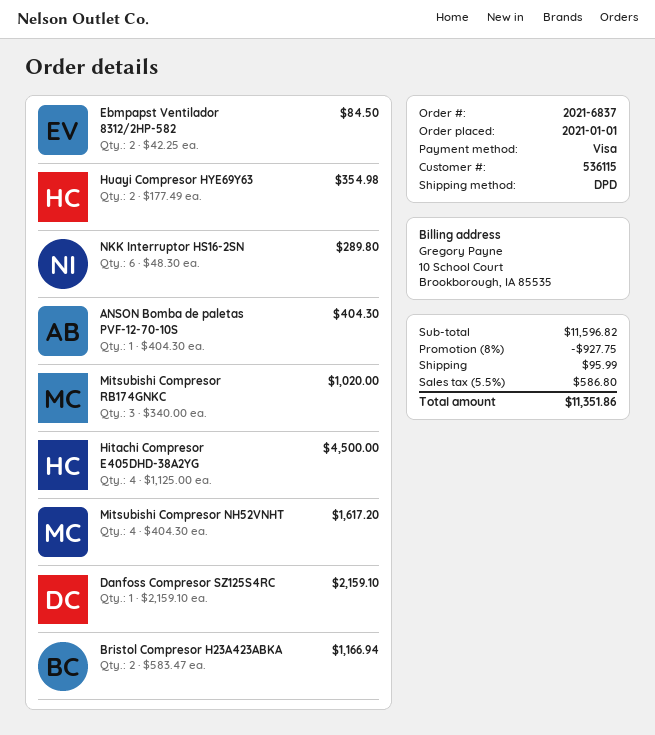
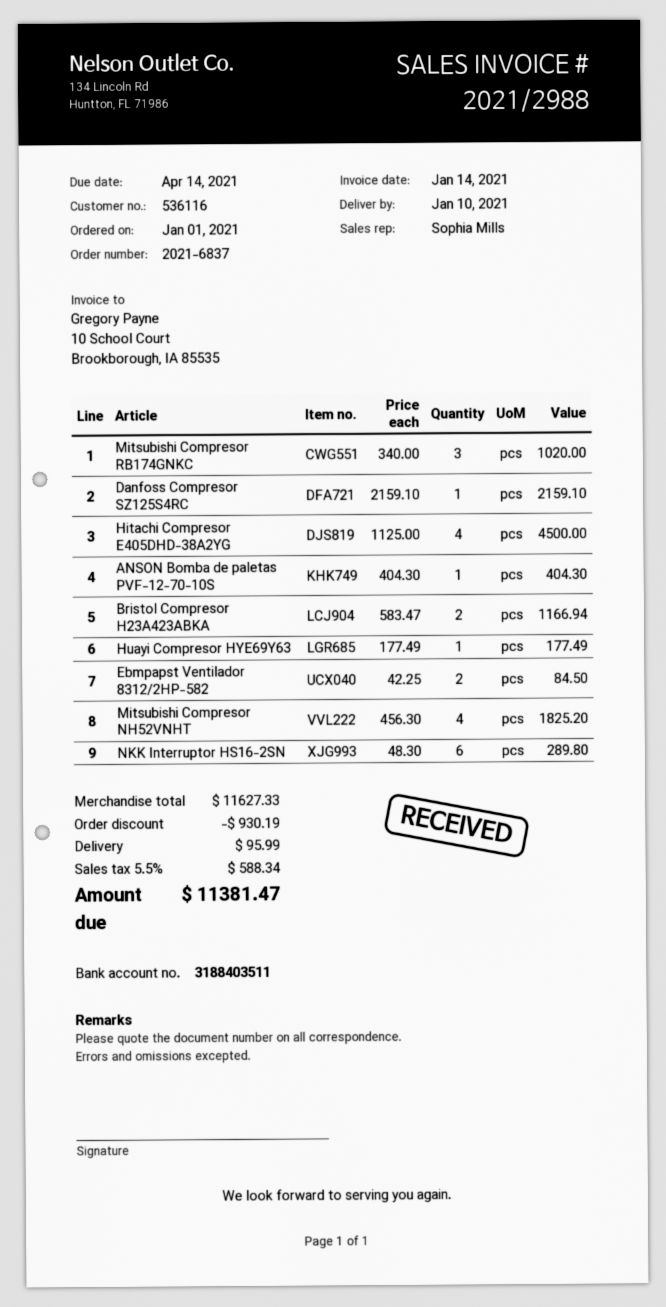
customer number: 536115 -> 536116
Huayi Compresor HYE69Y63: 2 x 177.49 = 354.98 -> 1 x 177.49 = 177.49
Mitsubishi Compresor NH52VNHT: 4 x 404.30 = 1617.20 -> 4 x 456.30 = 1825.20
subtotal: 11596.82 -> 11627.33
discount: 927.75 -> 930.19
tax: 5.5% = 586.80 -> 5.5% = 588.34
total: 11351.86 -> 11381.47

